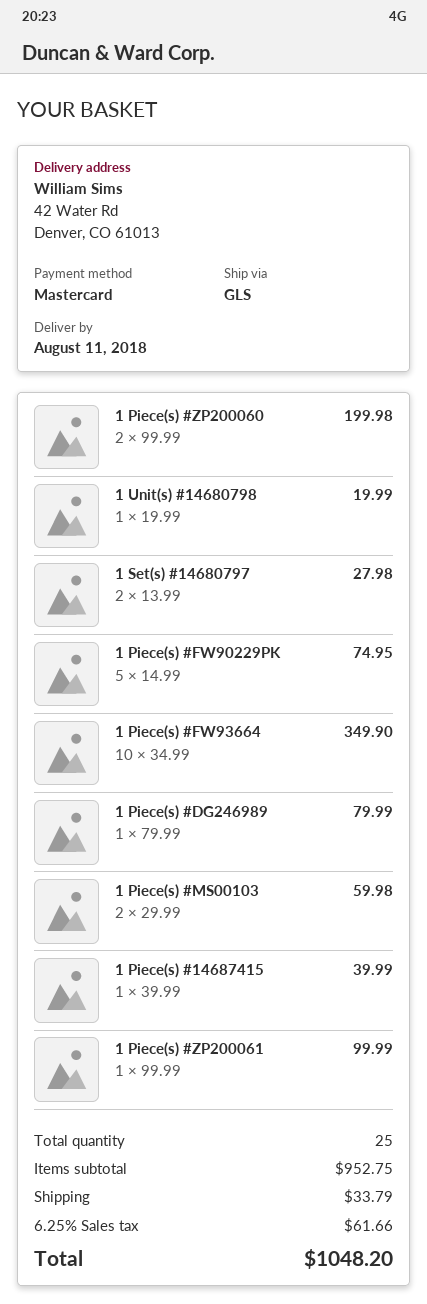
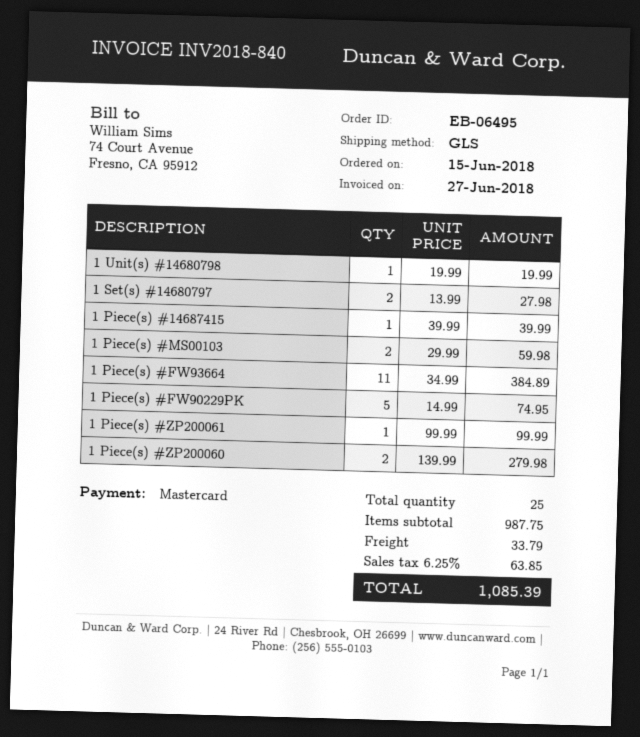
1 Piece(s) #ZP200060: 2 x 99.99 = 199.98 -> 2 x 139.99 = 279.98
1 Piece(s) #FW93664: 10 x 34.99 = 349.90 -> 11 x 34.99 = 384.89
1 Piece(s) #DG246989: 1 x 79.99 = 79.99 -> none
subtotal: 952.75 -> 987.75
tax: 6.25% = 61.66 -> 6.25% = 63.85
total: 1048.20 -> 1085.39

